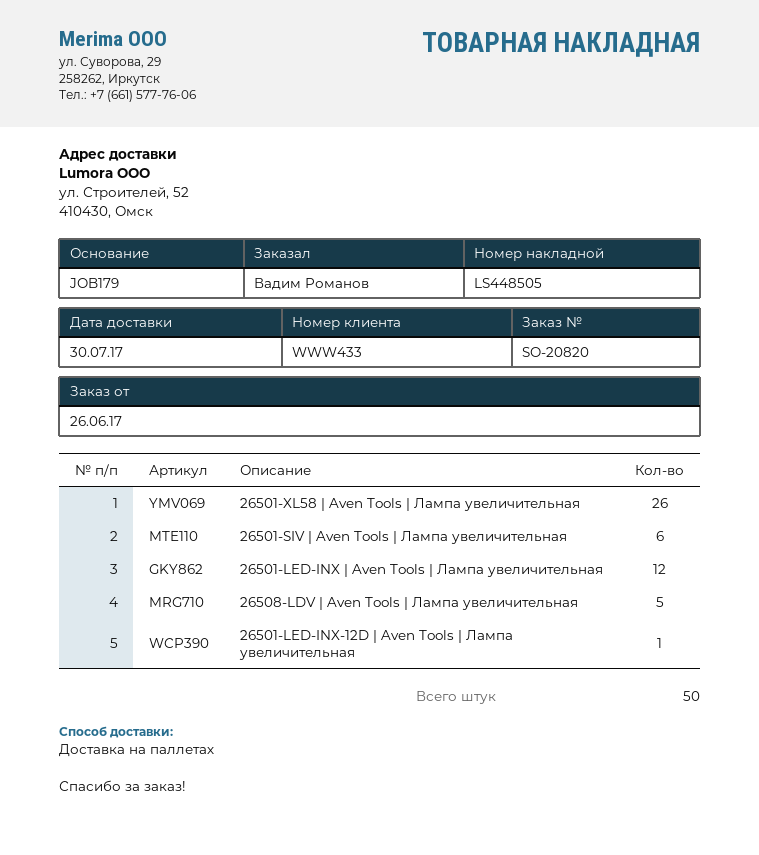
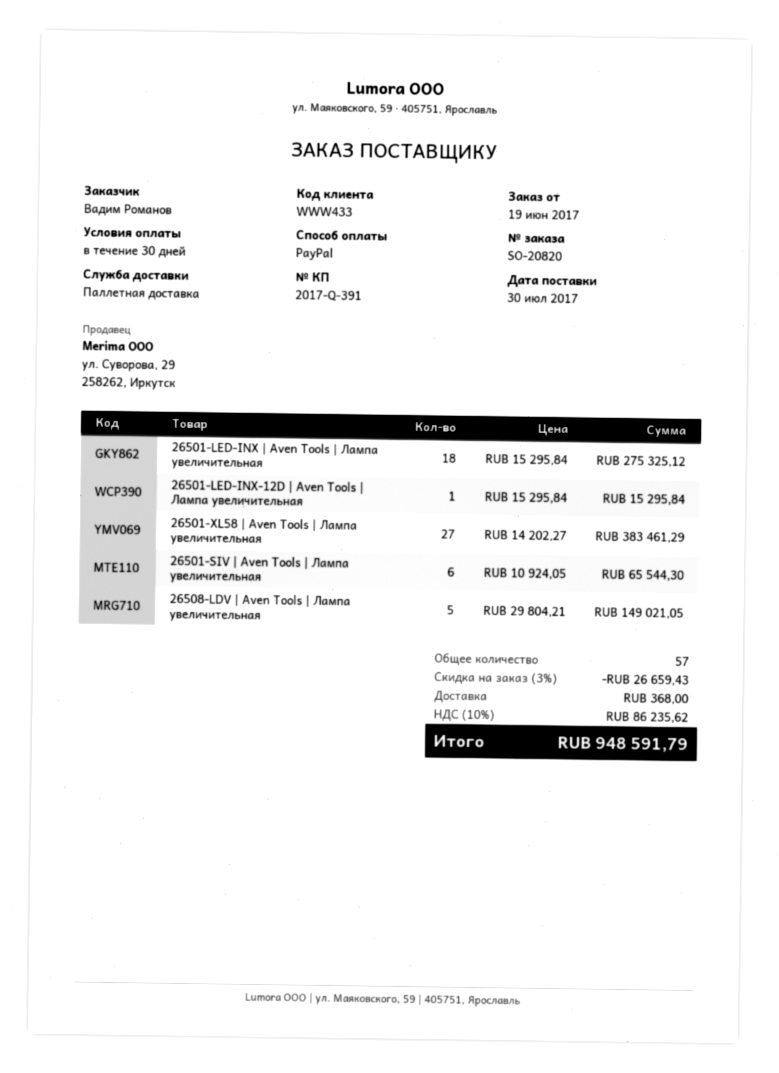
order date: 2017-06-26 -> 2017-06-19
26501-XL58 | Aven Tools | Лампа увеличительная: 26 -> 27
26501-LED-INX | Aven Tools | Лампа увеличительная: 12 -> 18
total quantity: 50 -> 57

